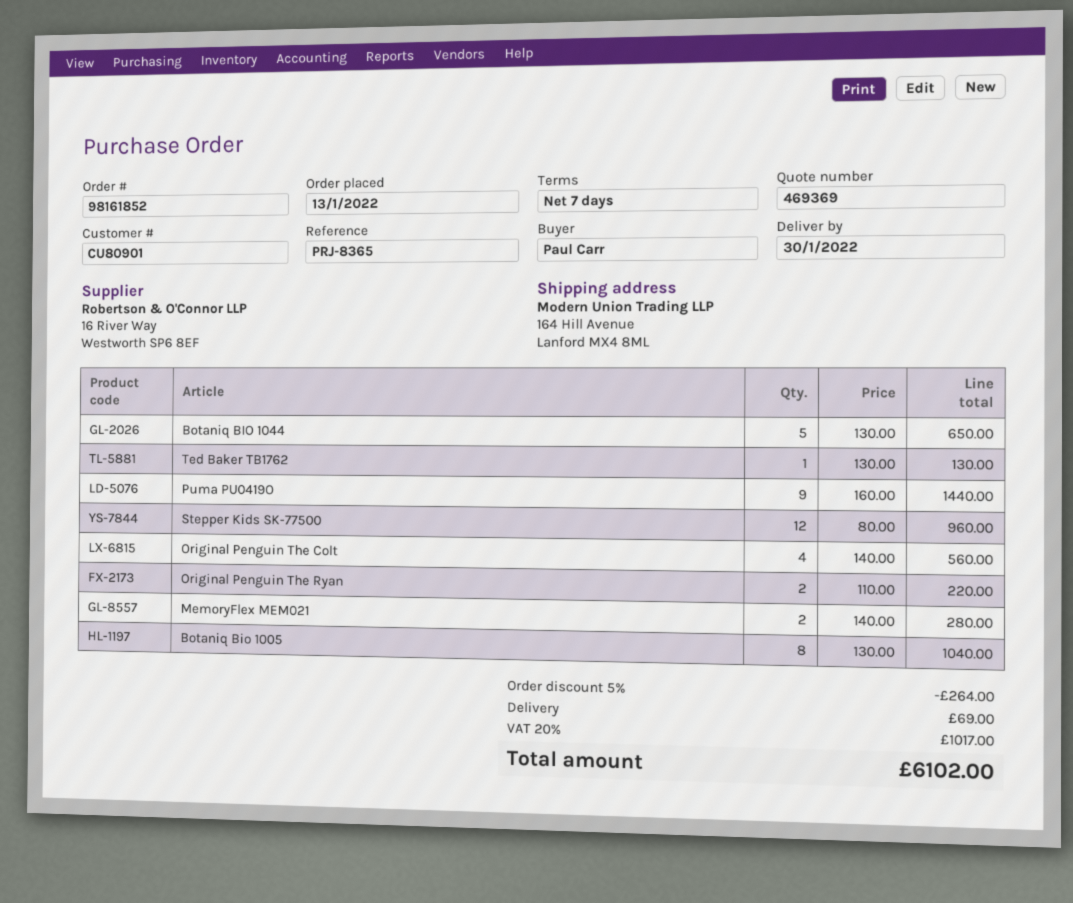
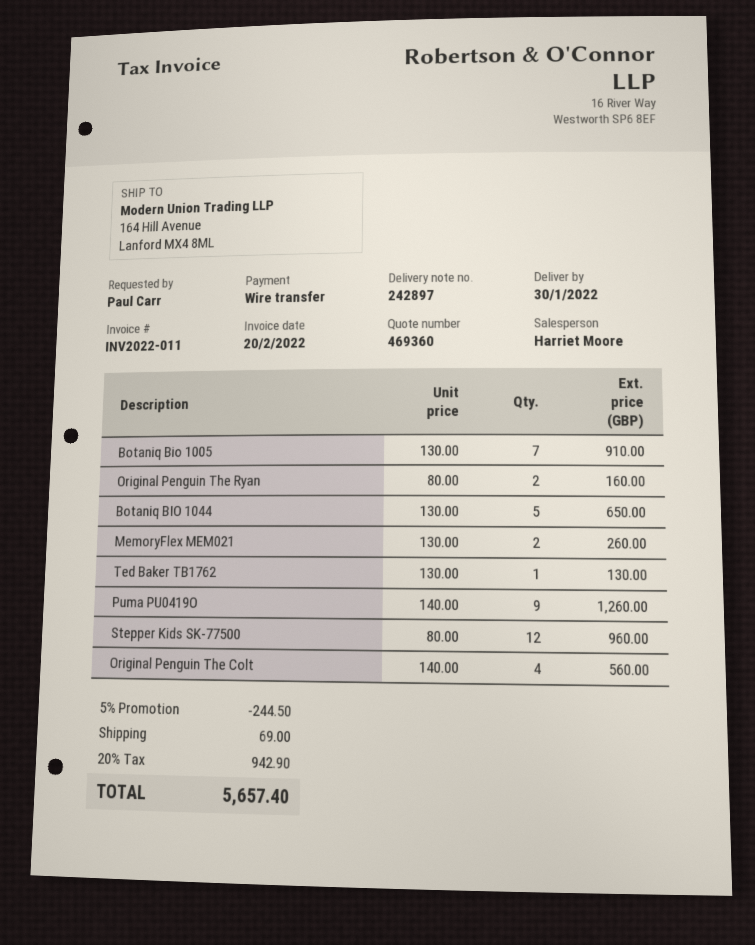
quote number: 469369 -> 469360
Puma PU0419O: 9 x 160.00 = 1440.00 -> 9 x 140.00 = 1260.00
Original Penguin The Ryan: 2 x 110.00 = 220.00 -> 2 x 80.00 = 160.00
MemoryFlex MEM021: 2 x 140.00 = 280.00 -> 2 x 130.00 = 260.00
Botaniq Bio 1005: 8 x 130.00 = 1040.00 -> 7 x 130.00 = 910.00
discount: 5% = 264.00 -> 5% = 244.50
tax: 20% = 1017.00 -> 20% = 942.90
total: 6102.00 -> 5657.40

